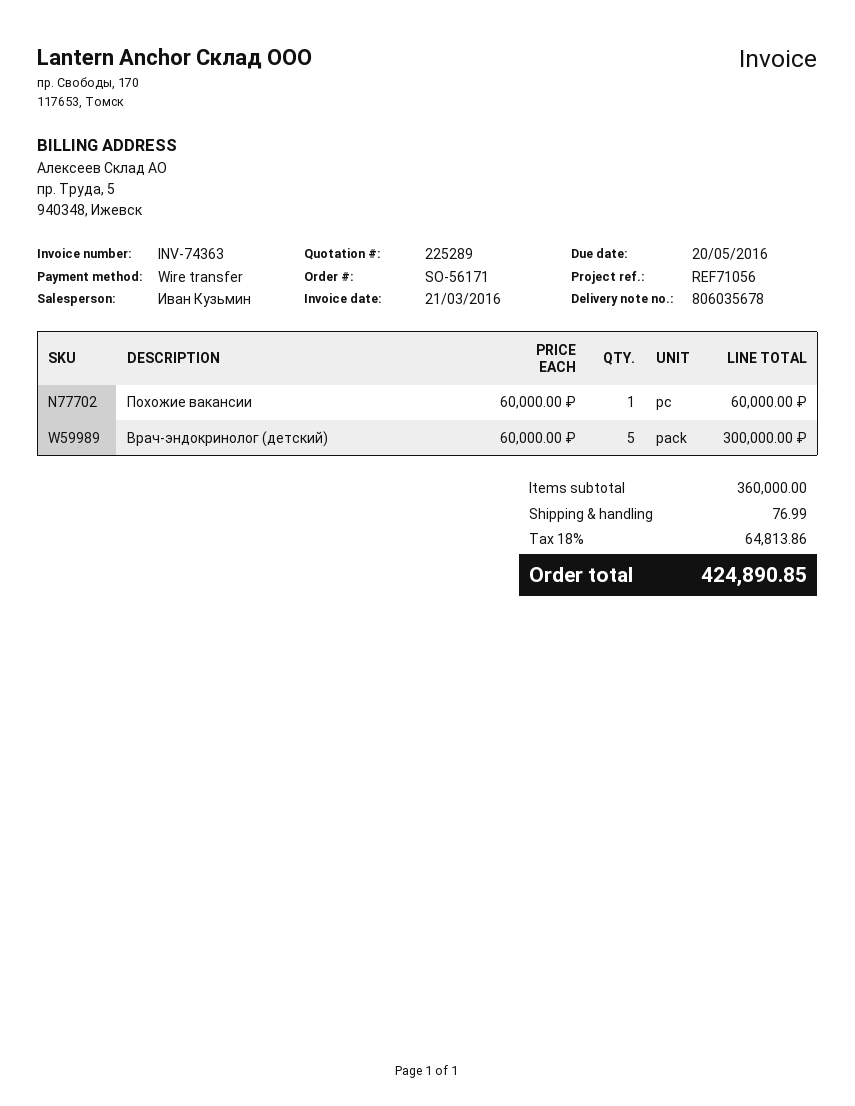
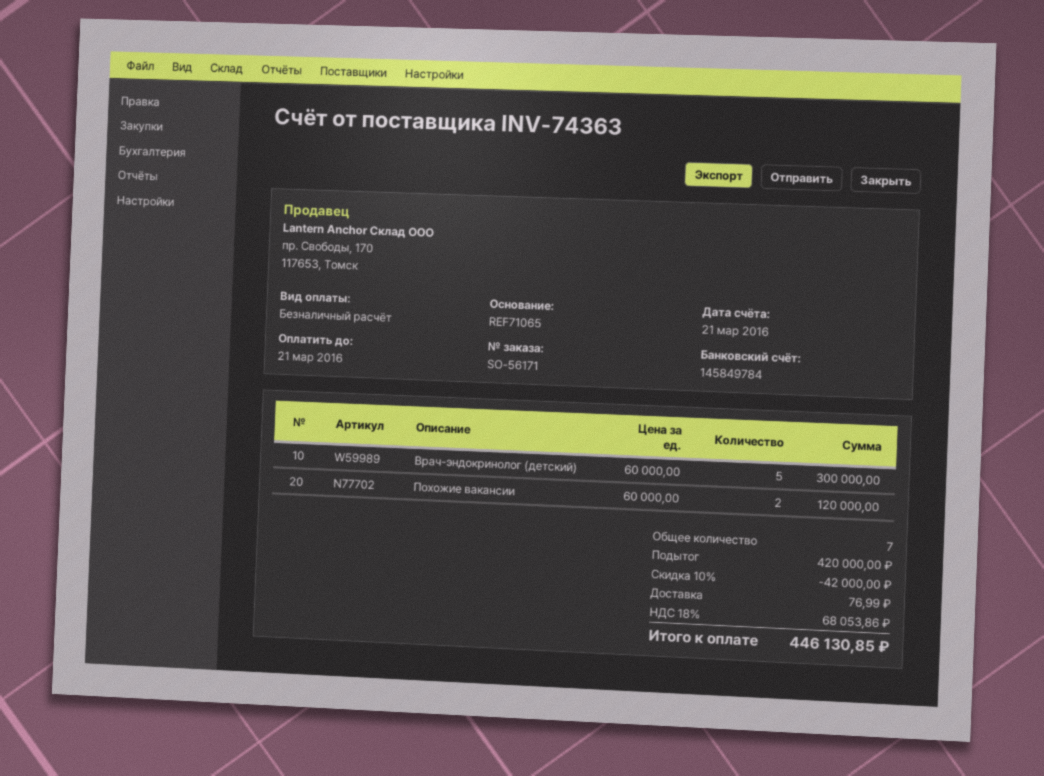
due date: 2016-05-20 -> 2016-03-21
reference: REF71056 -> REF71065
Похожие вакансии: 1 x 60000.00 = 60000.00 -> 2 x 60000.00 = 120000.00
subtotal: 360000.00 -> 420000.00
discount: none -> 10% = 42000.00
tax: 18% = 64813.86 -> 18% = 68053.86
total: 424890.85 -> 446130.85

